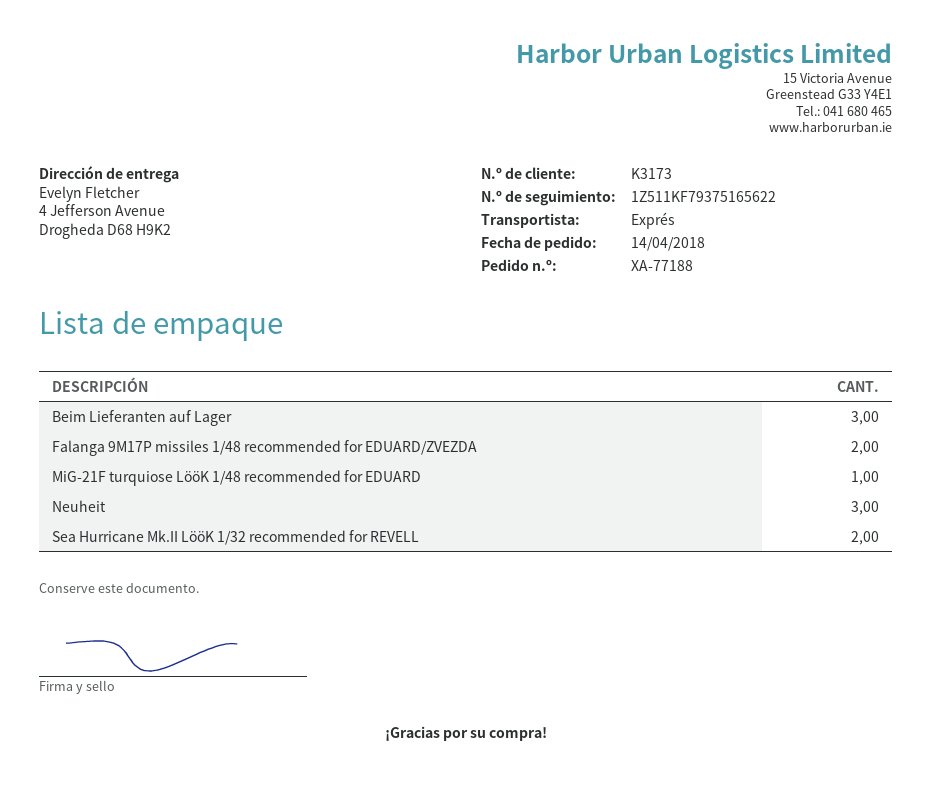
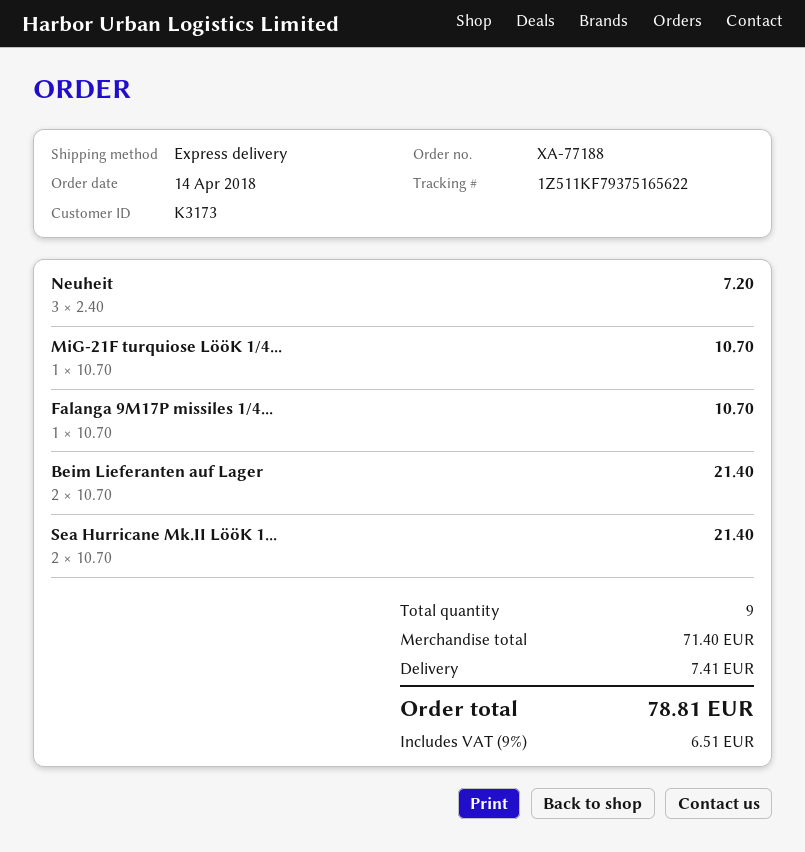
Beim Lieferanten auf Lager: 3 -> 2
Falanga 9M17P missiles 1/48 recommended for EDUARD/ZVEZDA: 2 -> 1

